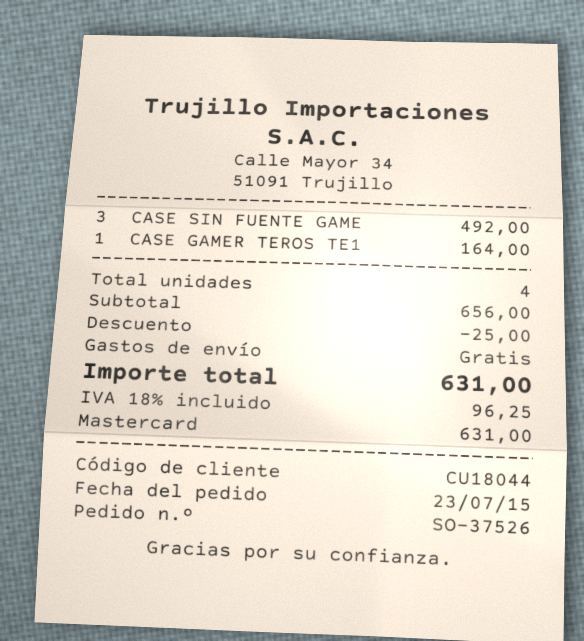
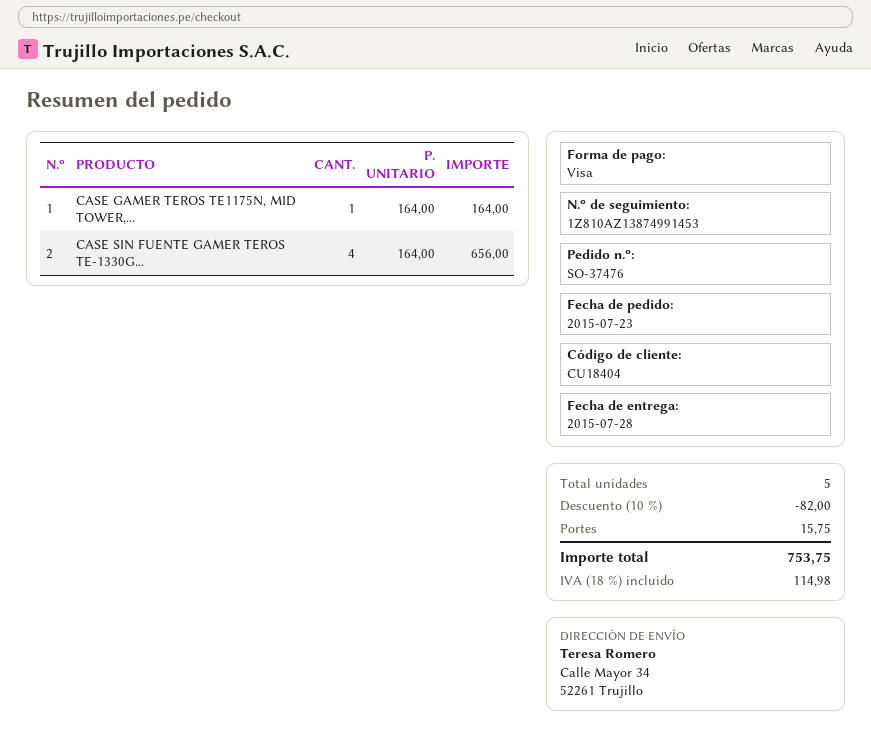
order number: SO-37526 -> SO-37476
customer number: CU18044 -> CU18404
payment method: Mastercard -> Visa
CASE SIN FUENTE GAME: 3 for 492.00 -> 4 for 656.00
total quantity: 4 -> 5
discount: 25.00 -> 82.00
shipping: 0.00 -> 15.75
tax: 18% = 96.25 -> 18% = 114.98
total: 631.00 -> 753.75

